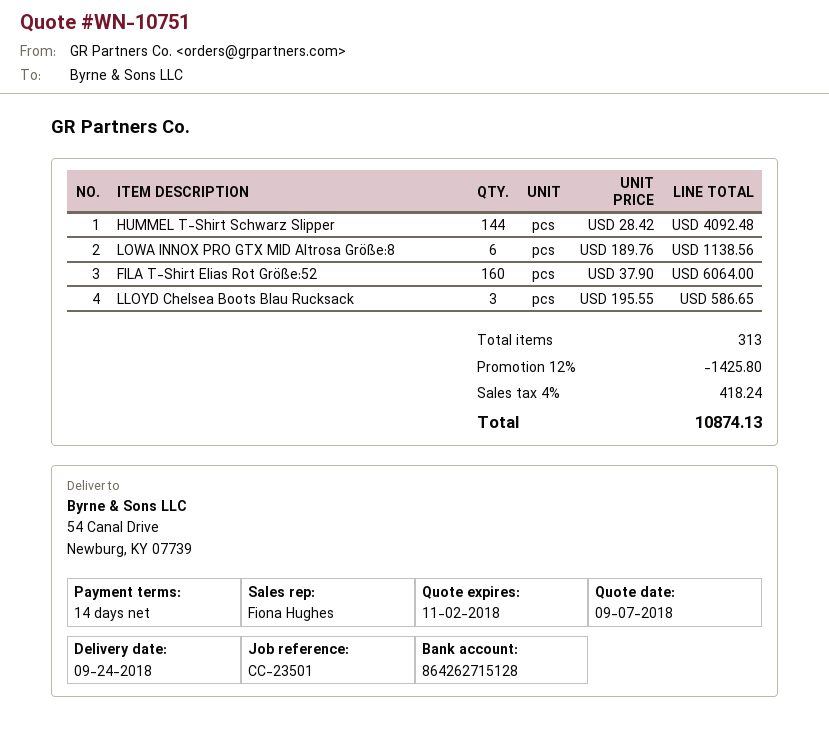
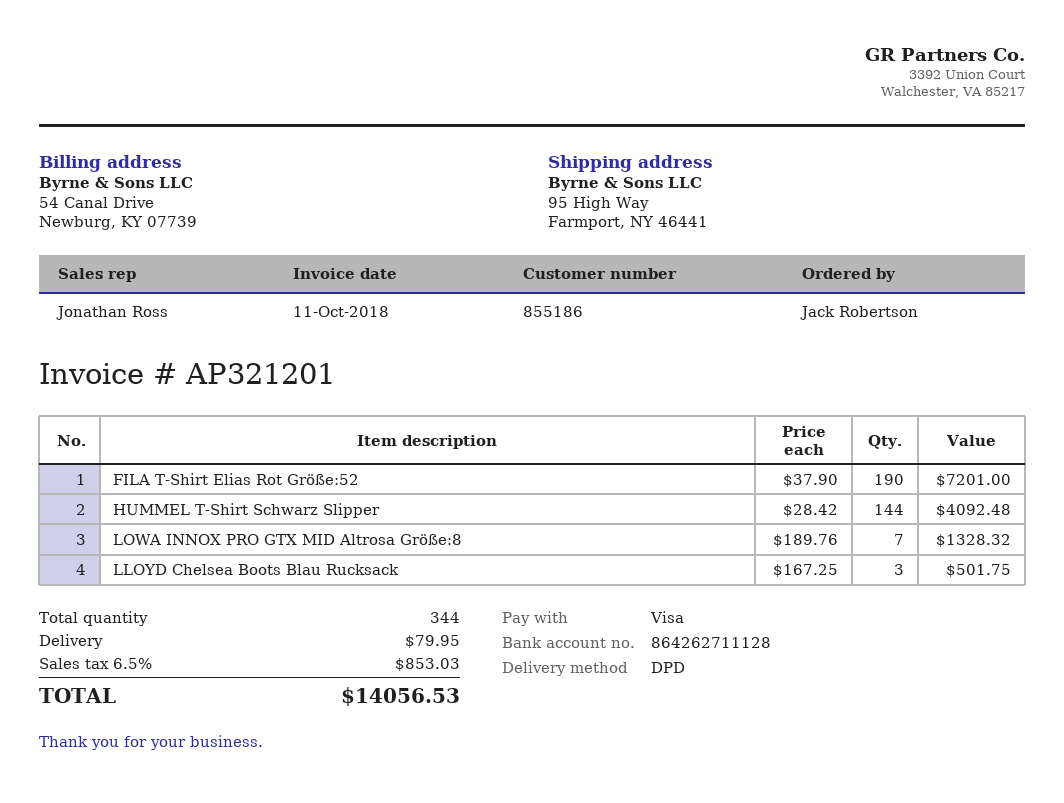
sales rep: Fiona Hughes -> Jonathan Ross
bank account: 864262715128 -> 864262711128
ship to: 54 Canal Drive, Newburg, KY 07739 -> 95 High Way, Farmport, NY 46441
LOWA INNOX PRO GTX MID Altrosa Größe:8: 6 x 189.76 = 1138.56 -> 7 x 189.76 = 1328.32
FILA T-Shirt Elias Rot Größe:52: 160 x 37.90 = 6064.00 -> 190 x 37.90 = 7201.00
LLOYD Chelsea Boots Blau Rucksack: 3 x 195.55 = 586.65 -> 3 x 167.25 = 501.75
total quantity: 313 -> 344
discount: 12% = 1425.80 -> none
shipping: none -> 79.95
tax: 4% = 418.24 -> 6.5% = 853.03
total: 10874.13 -> 14056.53

